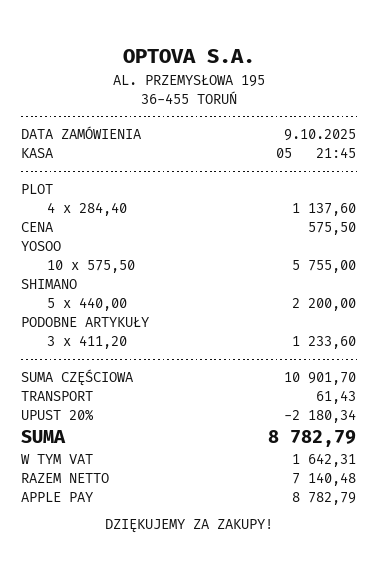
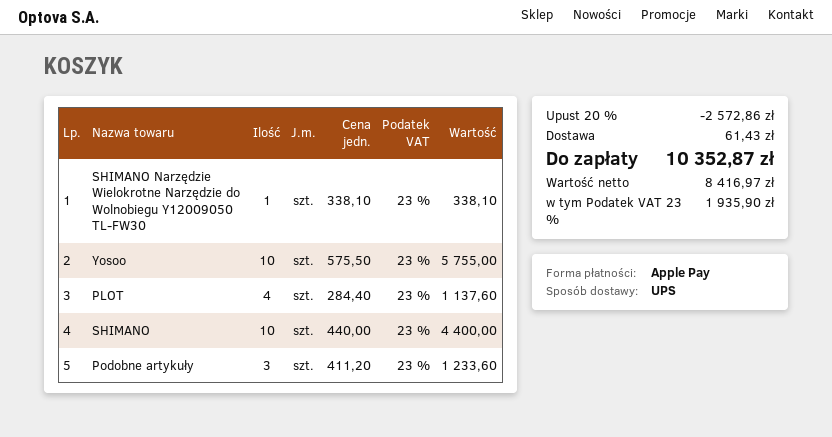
CENA: 1 x 575.50 = 575.50 -> none
SHIMANO: 5 x 440.00 = 2200.00 -> 10 x 440.00 = 4400.00
SHIMANO Narzędzie Wielokrotne Narzędzie do Wolnobiegu Y12009050 TL-FW30: none -> 1 x 338.10 = 338.10
discount: 20% = 2180.34 -> 20% = 2572.86
net: 7140.48 -> 8416.97
tax: 1642.31 -> 1935.90
total: 8782.79 -> 10352.87

